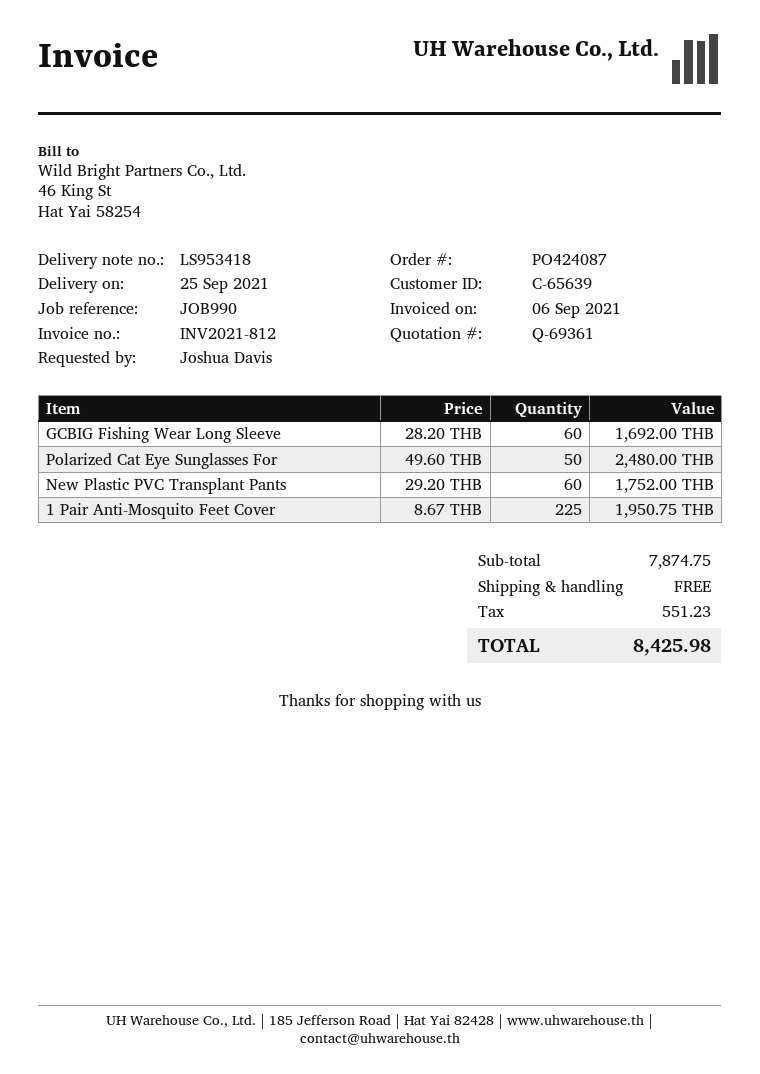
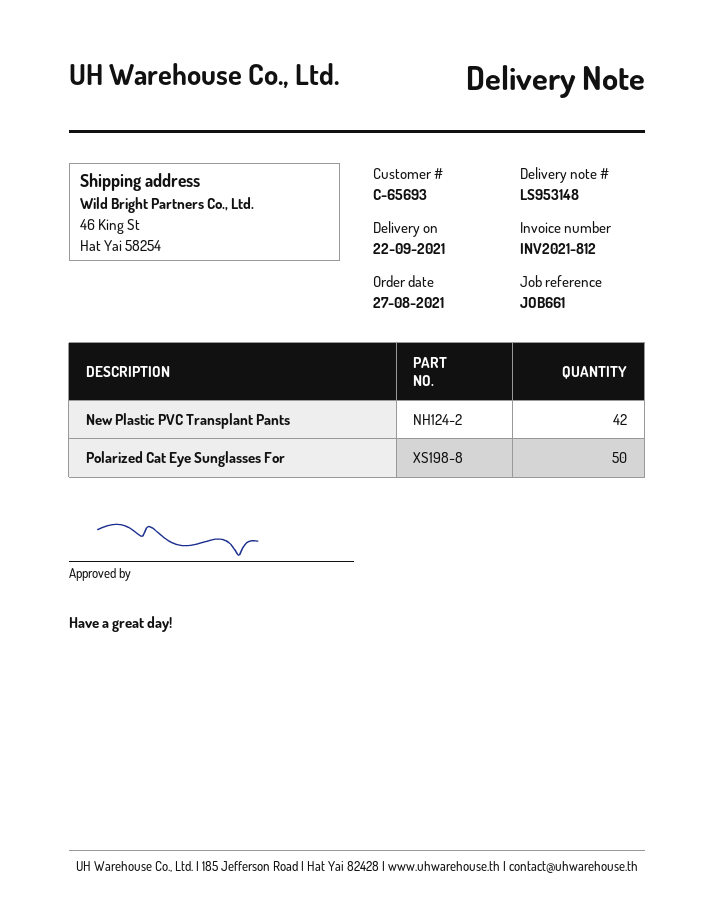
delivery note number: LS953418 -> LS953148
delivery date: 2021-09-25 -> 2021-09-22
customer number: C-65639 -> C-65693
reference: JOB990 -> JOB661
GCBIG Fishing Wear Long Sleeve: 60 -> none
New Plastic PVC Transplant Pants: 60 -> 42
1 Pair Anti-Mosquito Feet Cover: 225 -> none

